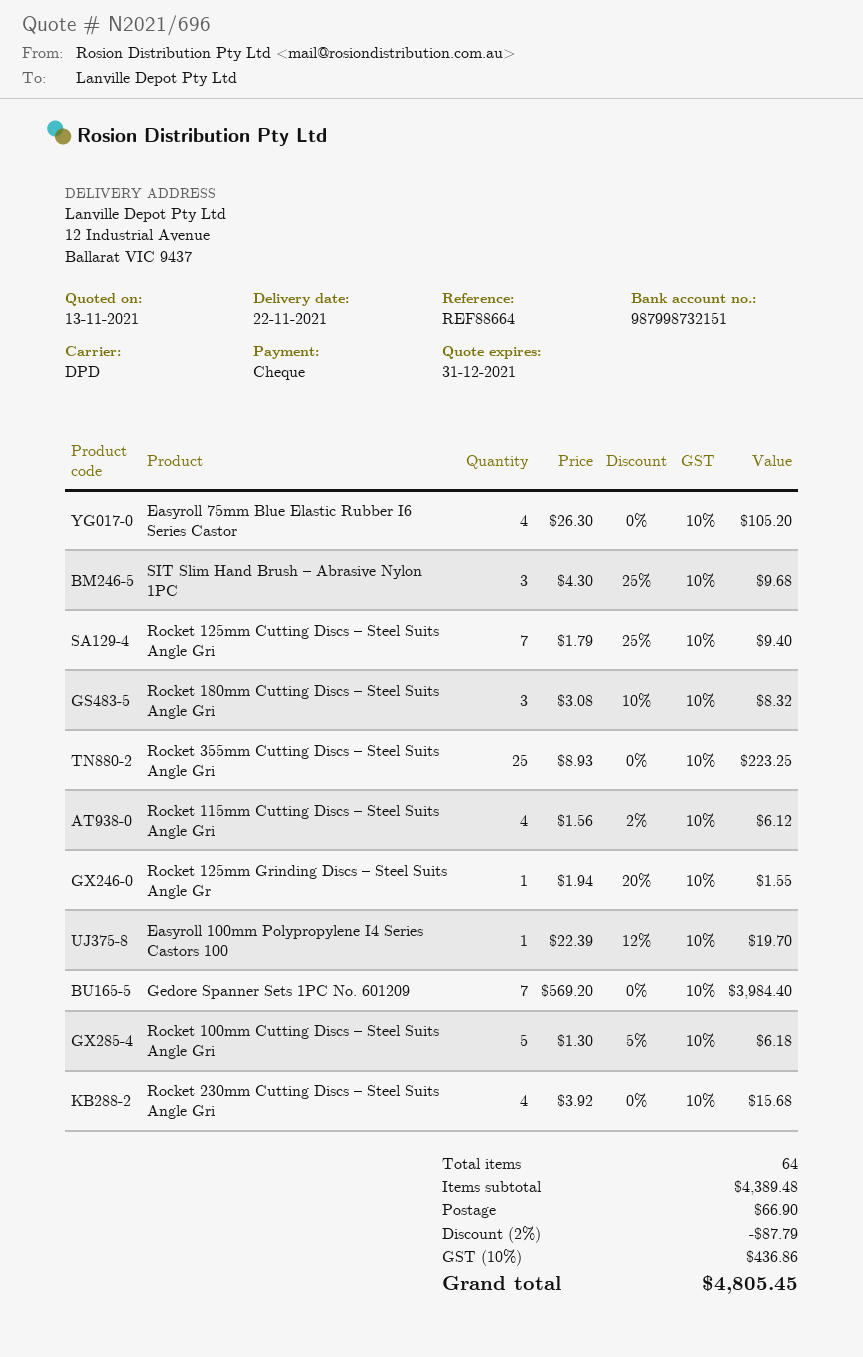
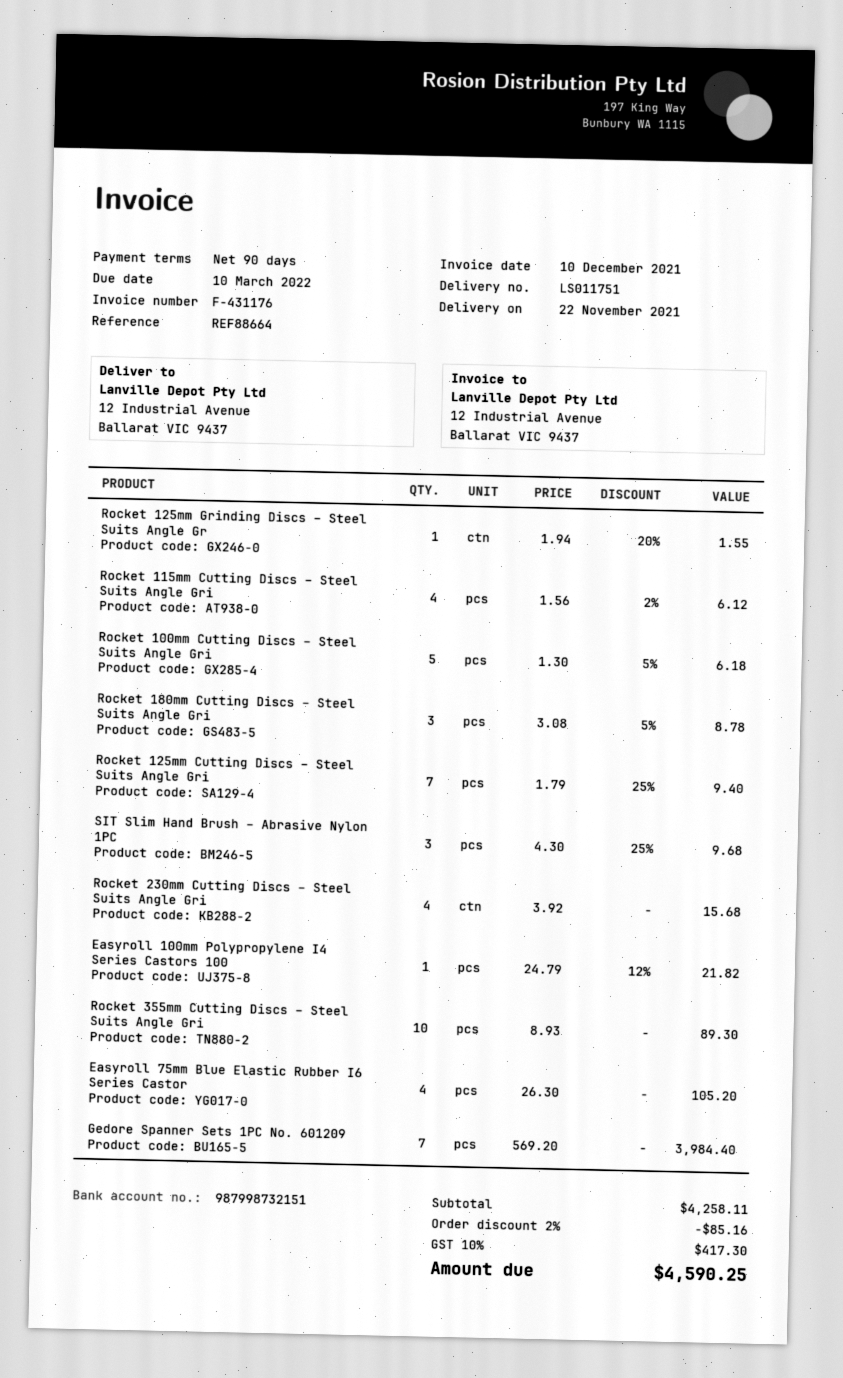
Rocket 180mm Cutting Discs – Steel Suits Angle Gri: 3 x 3.08 - 10% = 8.32 -> 3 x 3.08 - 5% = 8.78
Rocket 355mm Cutting Discs – Steel Suits Angle Gri: 25 x 8.93 = 223.25 -> 10 x 8.93 = 89.30
Easyroll 100mm Polypropylene I4 Series Castors 100: 1 x 22.39 - 12% = 19.70 -> 1 x 24.79 - 12% = 21.82
subtotal: 4389.48 -> 4258.11
discount: 2% = 87.79 -> 2% = 85.16
shipping: 66.90 -> none
tax: 10% = 436.86 -> 10% = 417.30
total: 4805.45 -> 4590.25

